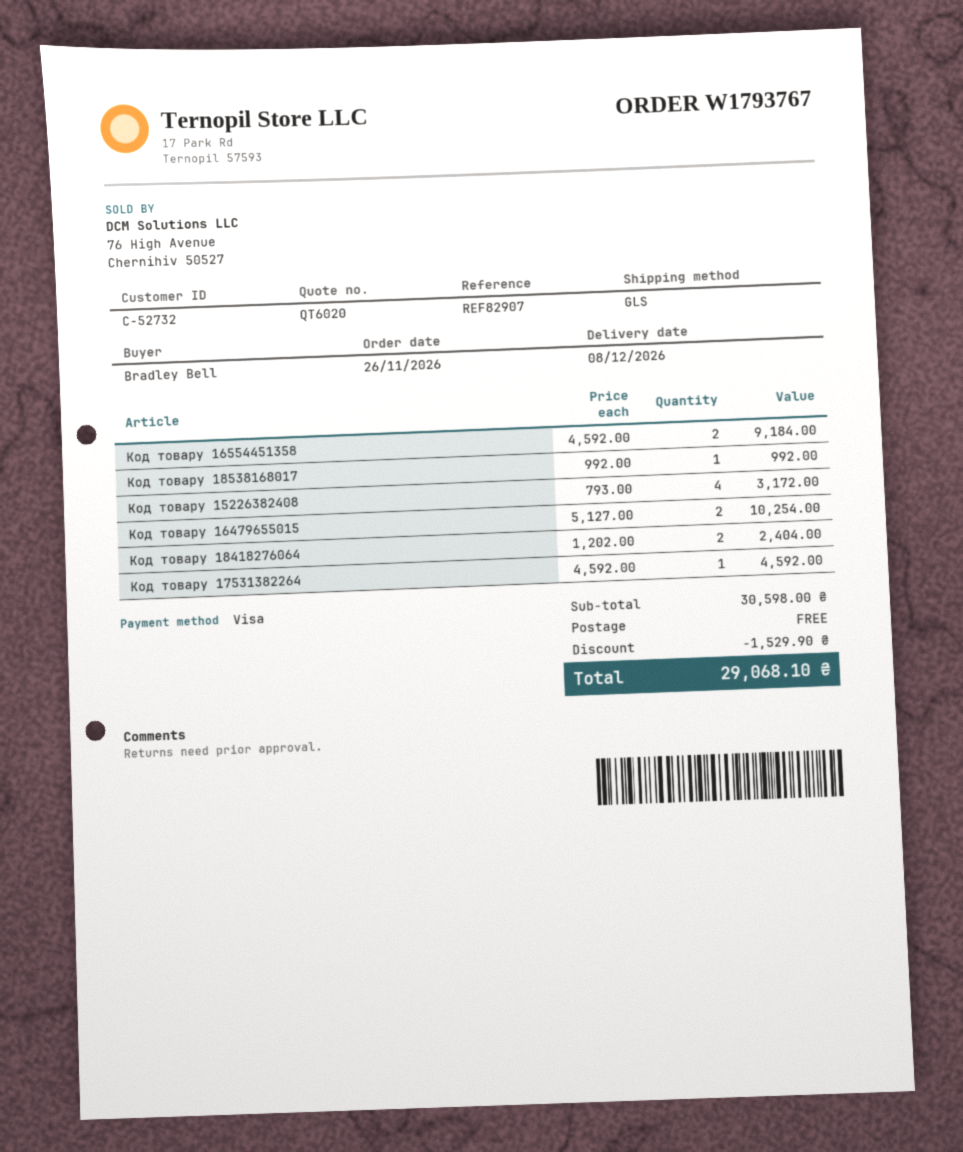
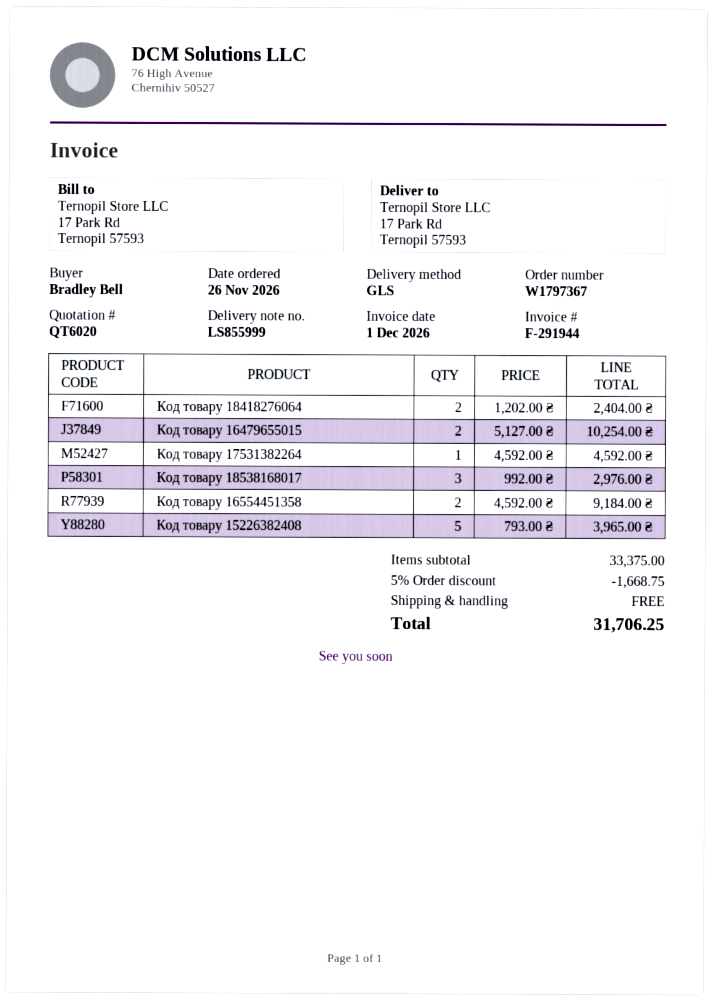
order number: W1793767 -> W1797367
Код товару 18538168017: 1 x 992.00 = 992.00 -> 3 x 992.00 = 2976.00
Код товару 15226382408: 4 x 793.00 = 3172.00 -> 5 x 793.00 = 3965.00
subtotal: 30598.00 -> 33375.00
discount: 1529.90 -> 1668.75
total: 29068.10 -> 31706.25

